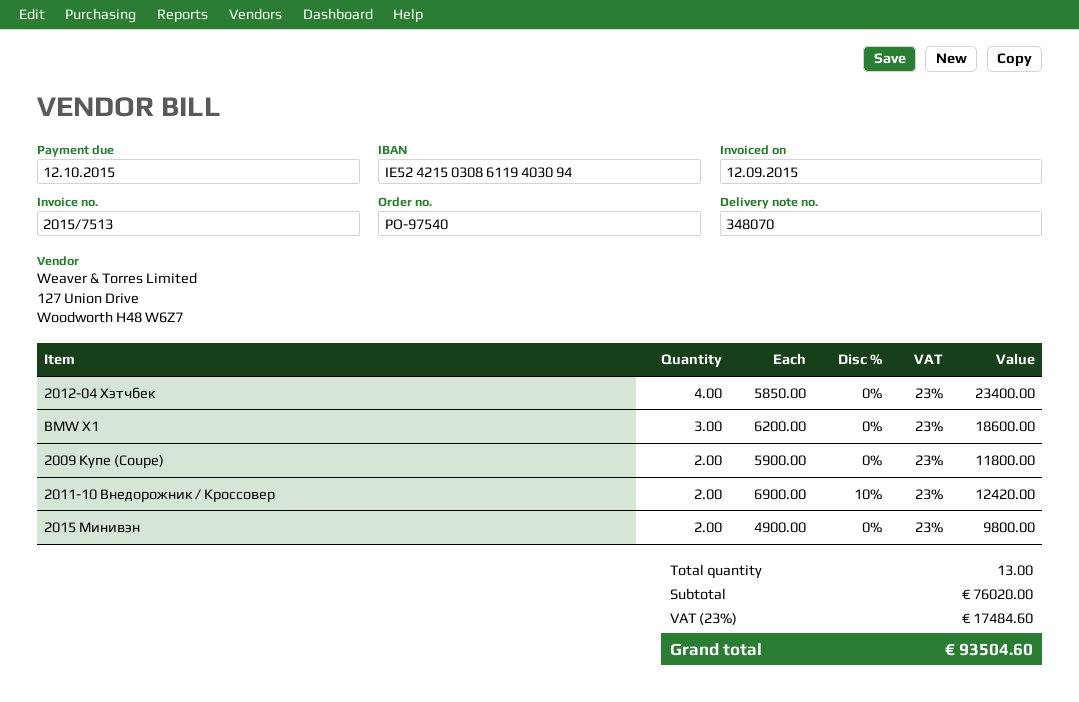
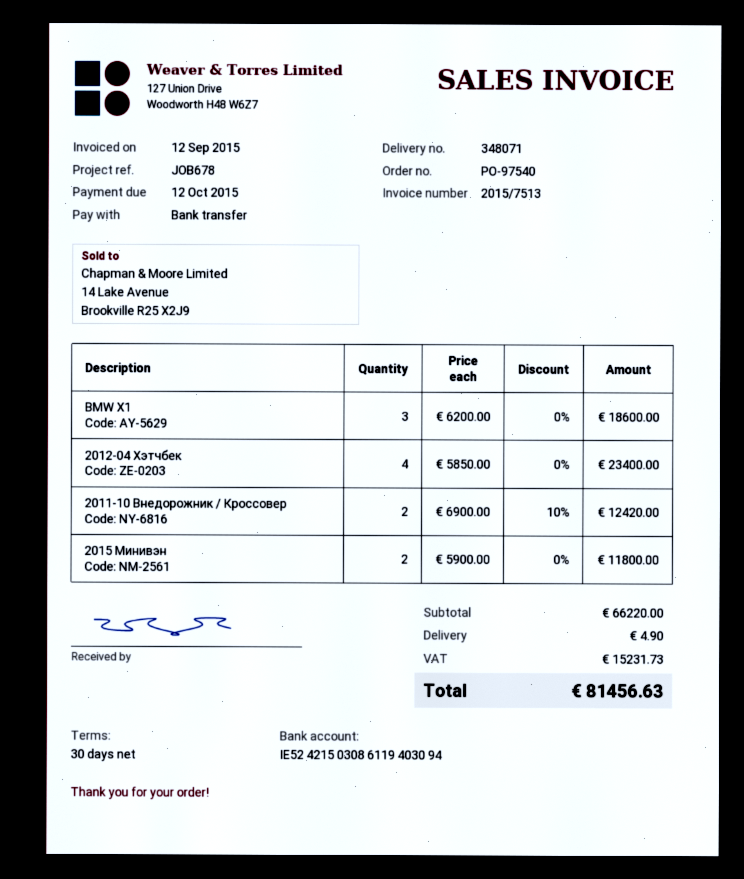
delivery note number: 348070 -> 348071
2009 Купе (Coupe): 2 x 5900.00 = 11800.00 -> none
2015 Минивэн: 2 x 4900.00 = 9800.00 -> 2 x 5900.00 = 11800.00
subtotal: 76020.00 -> 66220.00
shipping: none -> 4.90
tax: 17484.60 -> 15231.73
total: 93504.60 -> 81456.63

